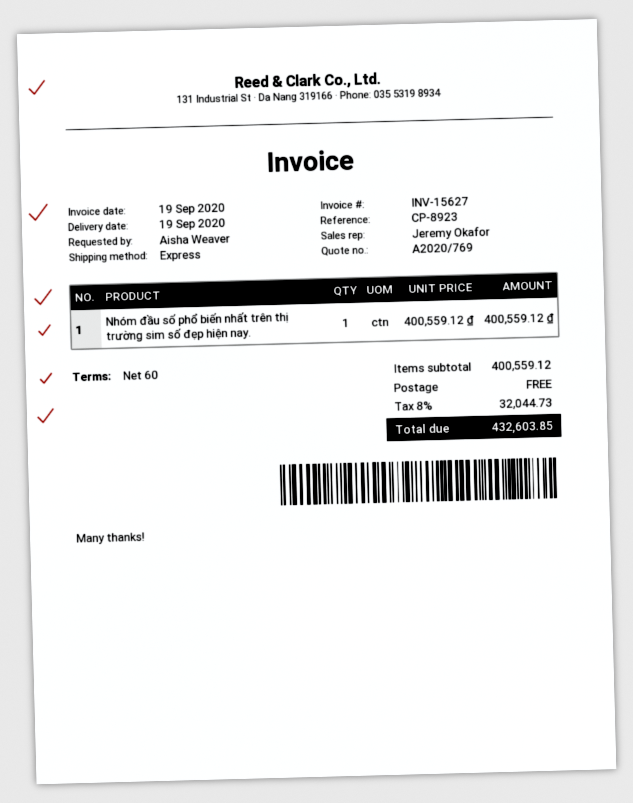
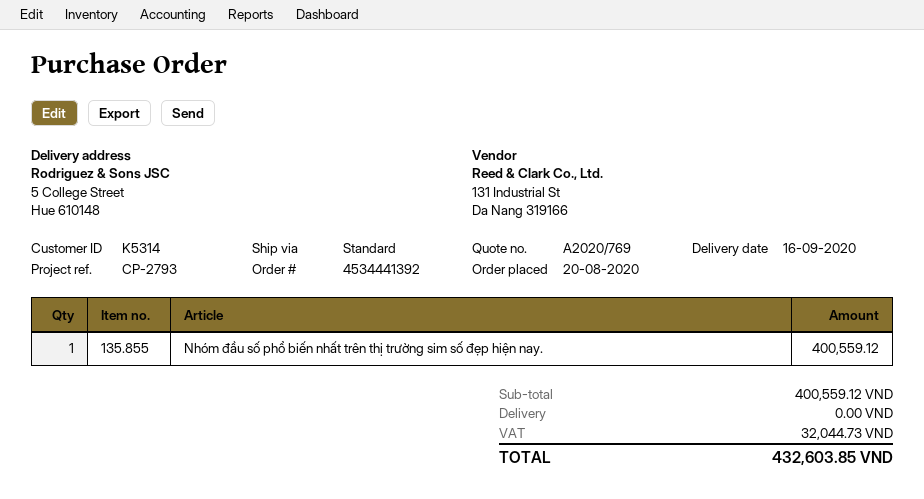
delivery date: 2020-09-19 -> 2020-09-16
reference: CP-8923 -> CP-2793
shipping method: express -> standard

